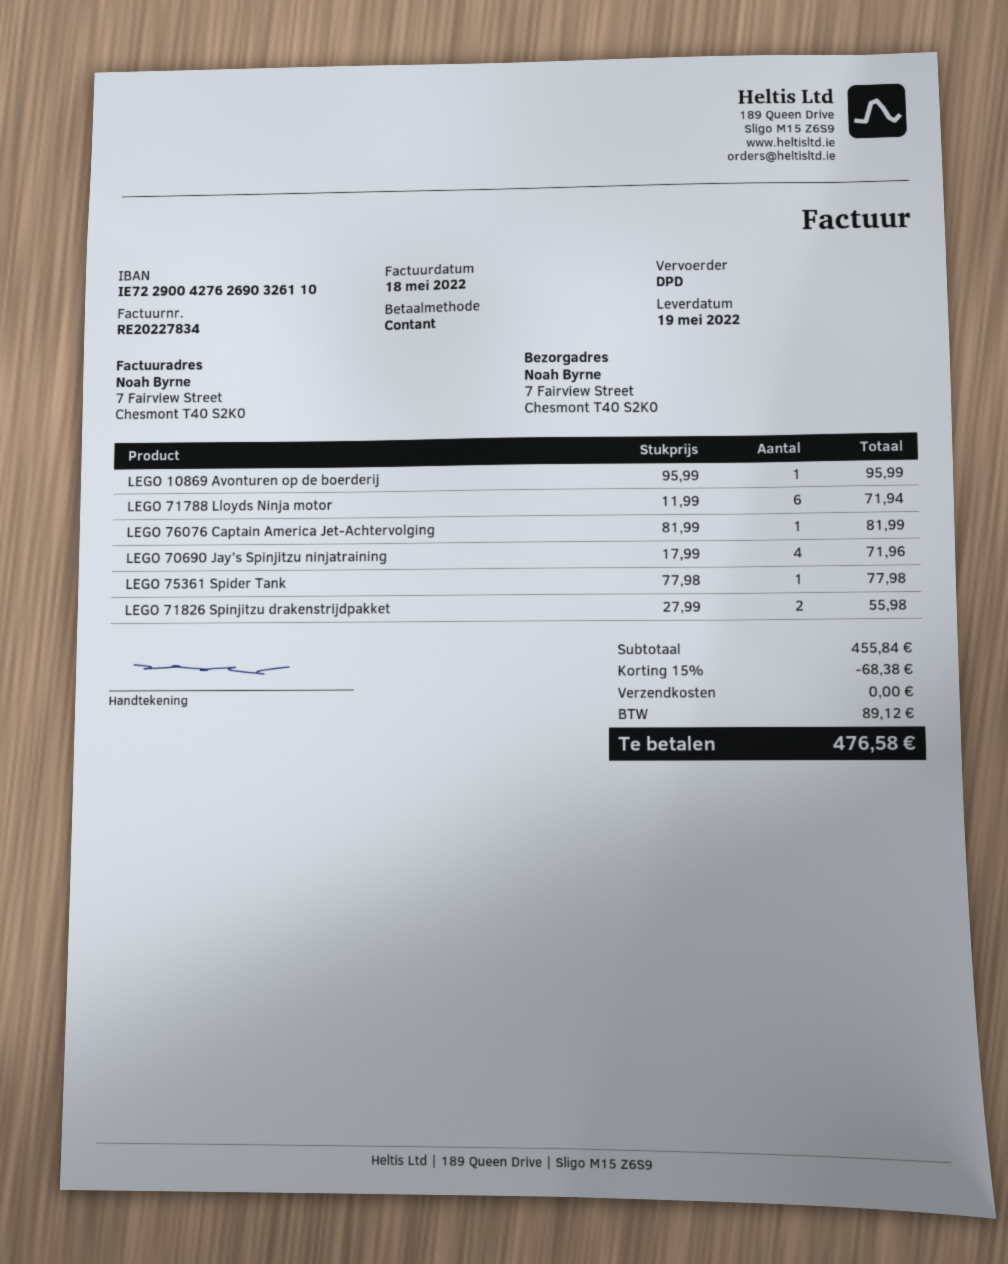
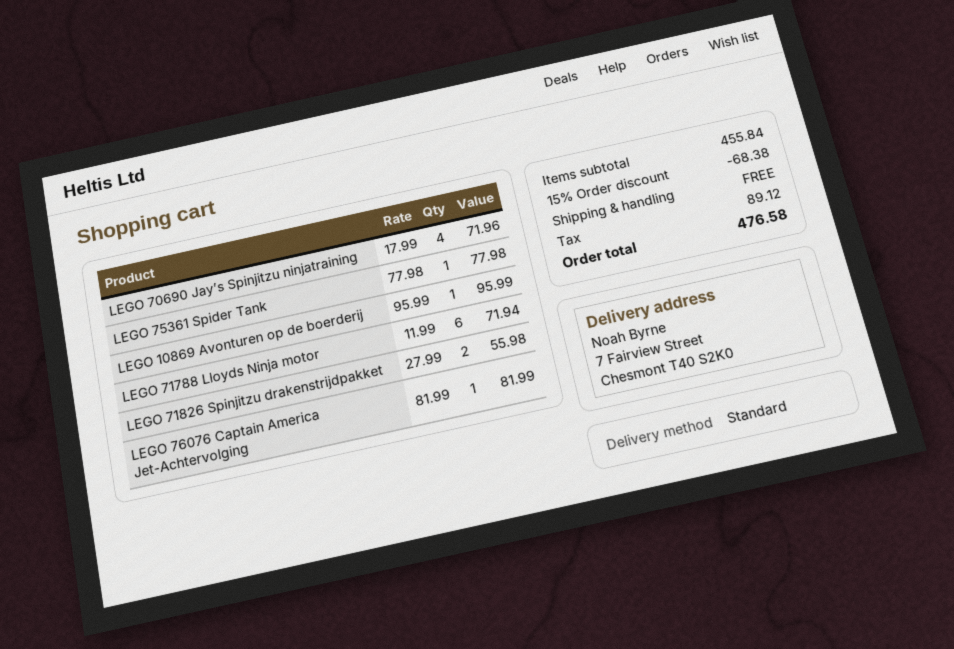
shipping method: DPD -> standard

